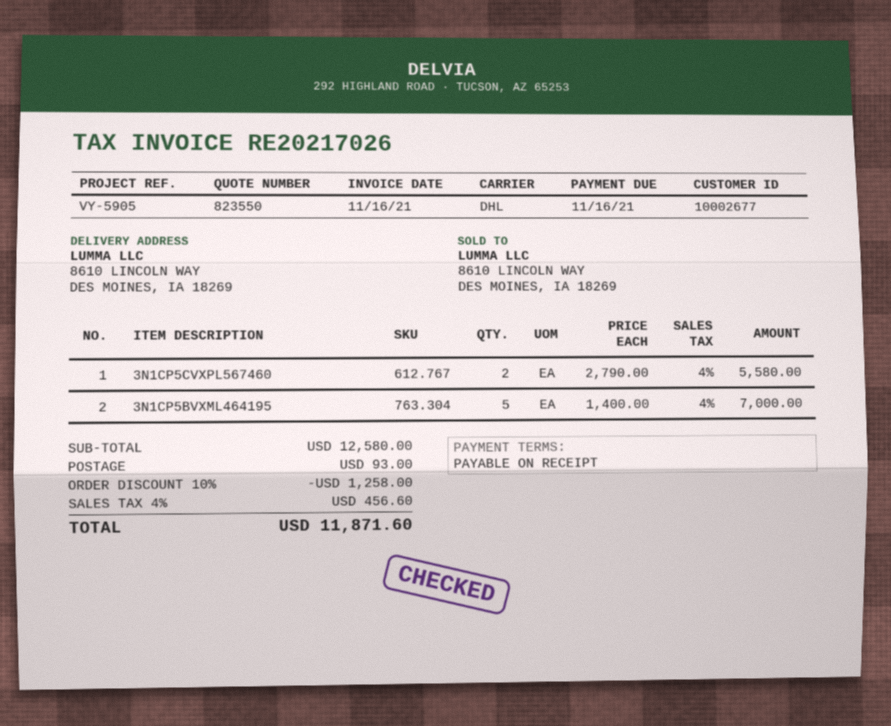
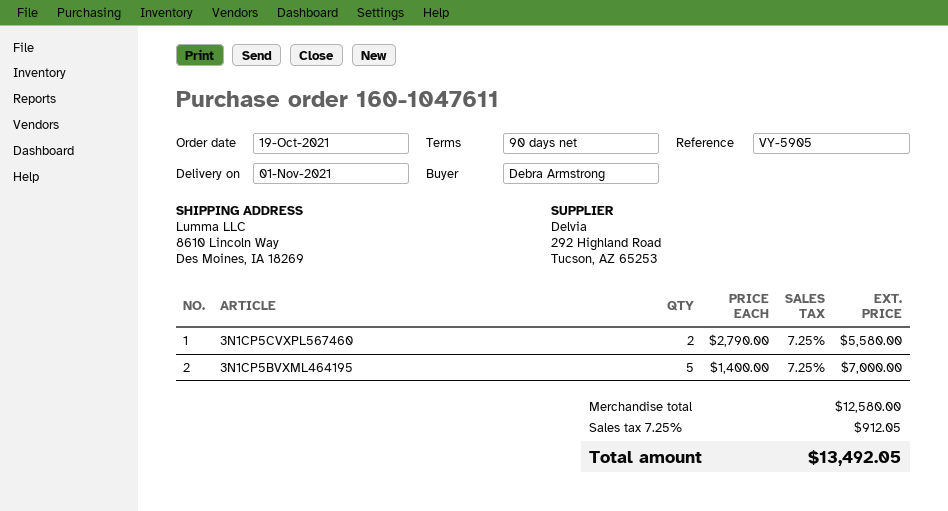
payment terms: on receipt -> 90 days
discount: 10% = 1258.00 -> none
shipping: 93.00 -> none
tax: 4% = 456.60 -> 7.25% = 912.05
total: 11871.60 -> 13492.05

